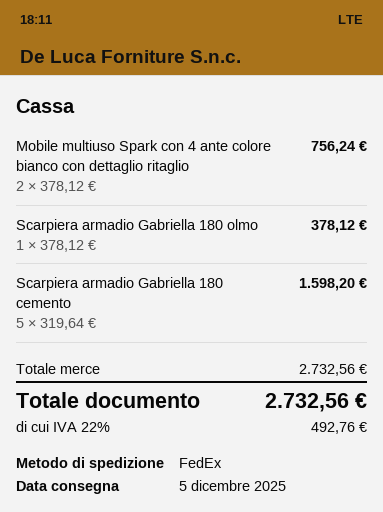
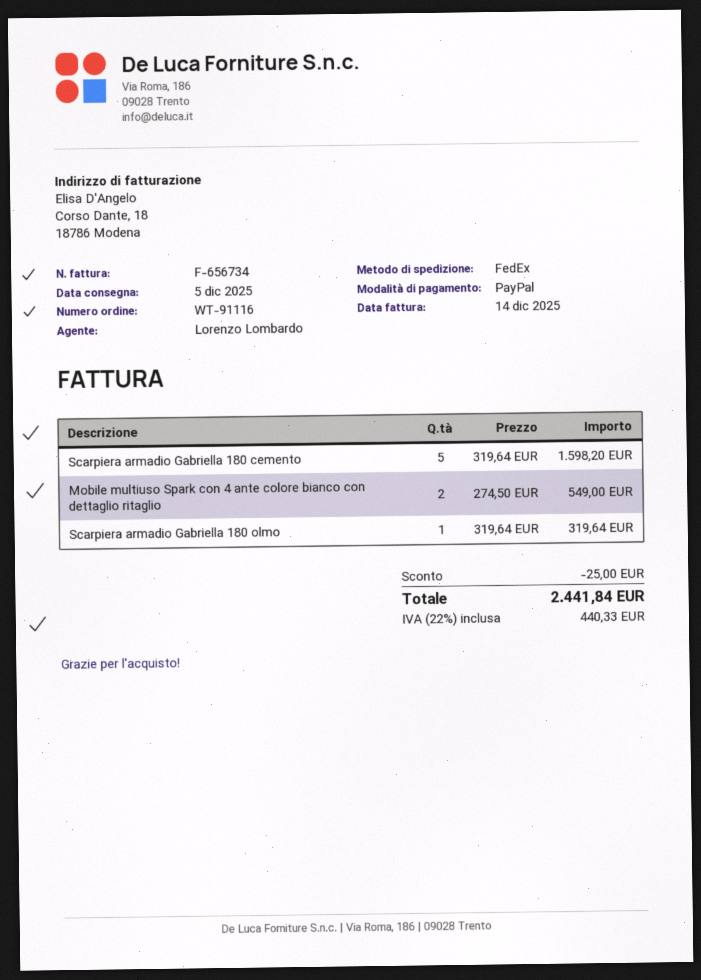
Mobile multiuso Spark con 4 ante colore bianco con dettaglio ritaglio: 2 x 378.12 = 756.24 -> 2 x 274.50 = 549.00
Scarpiera armadio Gabriella 180 olmo: 1 x 378.12 = 378.12 -> 1 x 319.64 = 319.64
discount: none -> 25.00
tax: 22% = 492.76 -> 22% = 440.33
total: 2732.56 -> 2441.84

